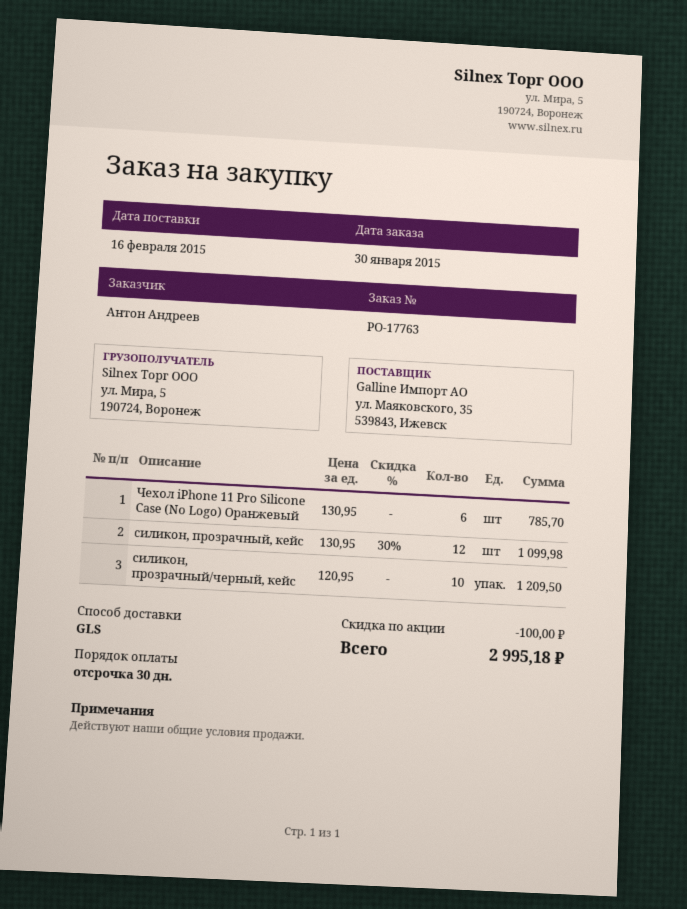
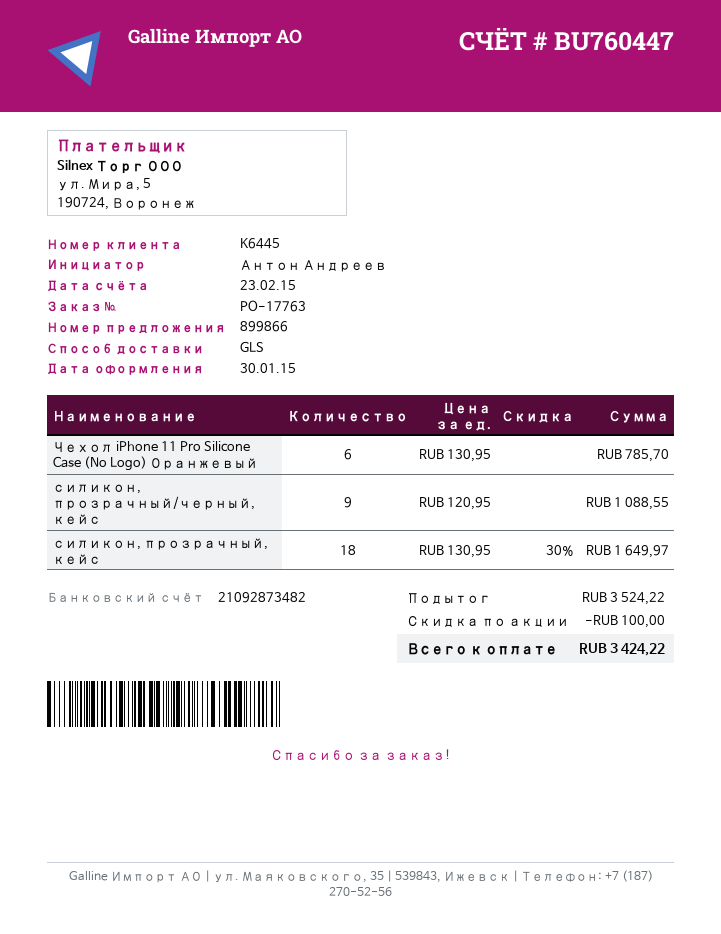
силикон, прозрачный, кейс: 12 x 130.95 - 30% = 1099.98 -> 18 x 130.95 - 30% = 1649.97
силикон, прозрачный/черный, кейс: 10 x 120.95 = 1209.50 -> 9 x 120.95 = 1088.55
total: 2995.18 -> 3424.22

